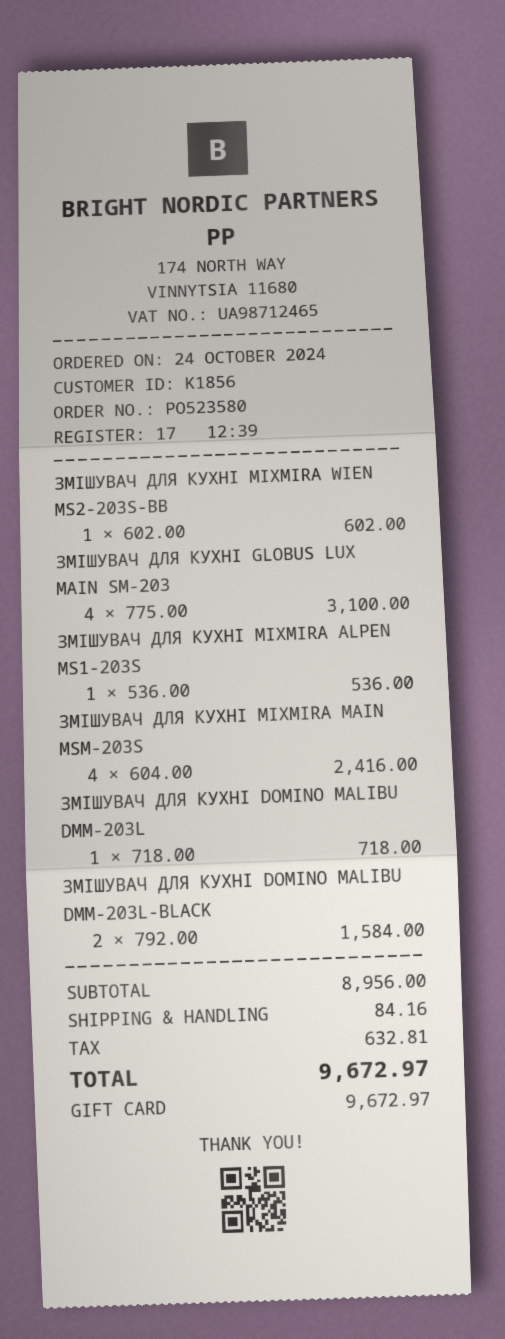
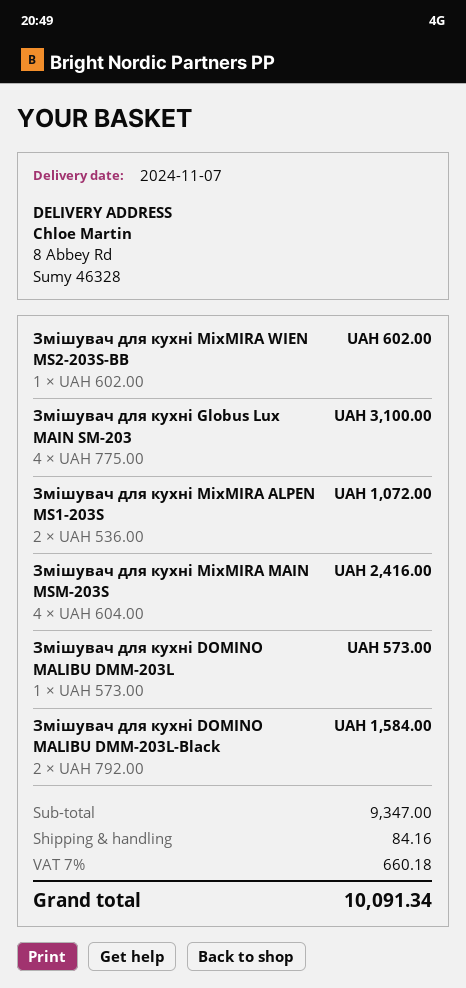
ЗМІШУВАЧ ДЛЯ КУХНІ MIXMIRA ALPEN MS1-203S: 1 x 536.00 = 536.00 -> 2 x 536.00 = 1072.00
ЗМІШУВАЧ ДЛЯ КУХНІ DOMINO MALIBU DMM-203L: 1 x 718.00 = 718.00 -> 1 x 573.00 = 573.00
subtotal: 8956.00 -> 9347.00
tax: 632.81 -> 660.18
total: 9672.97 -> 10091.34

